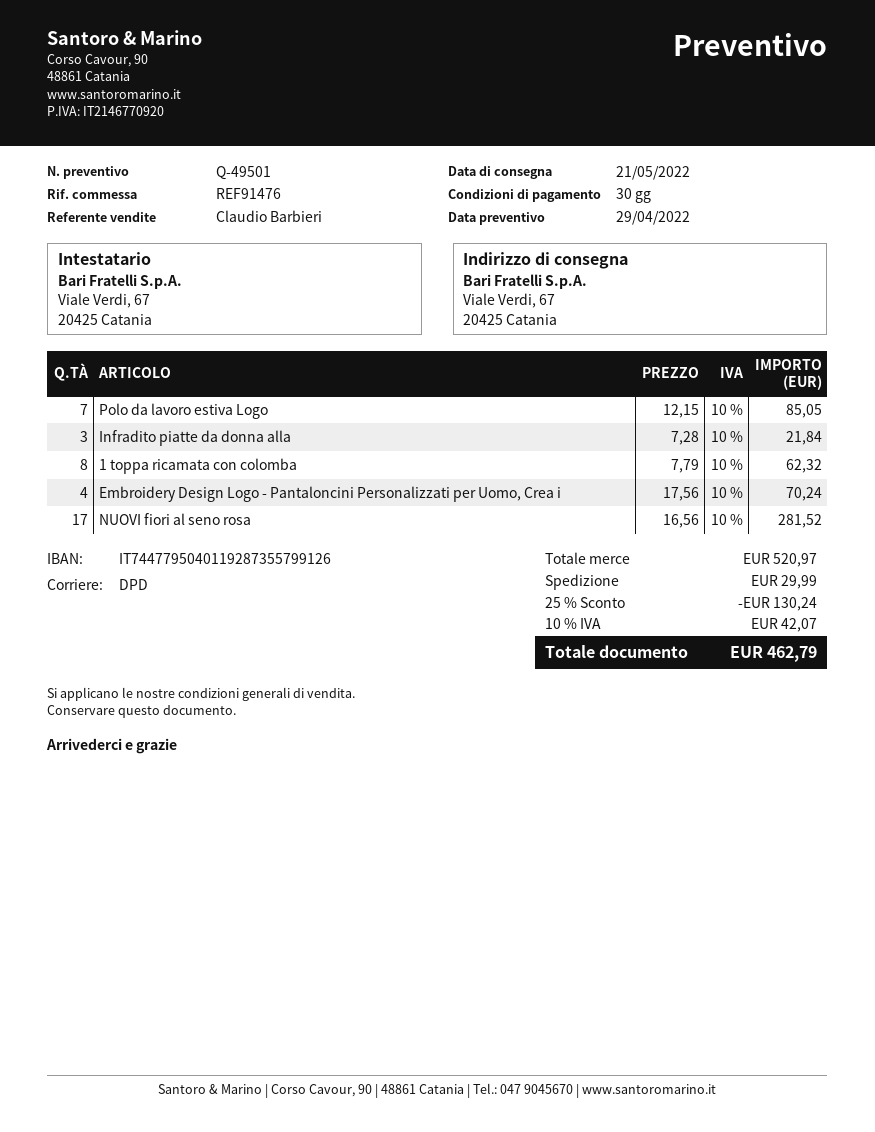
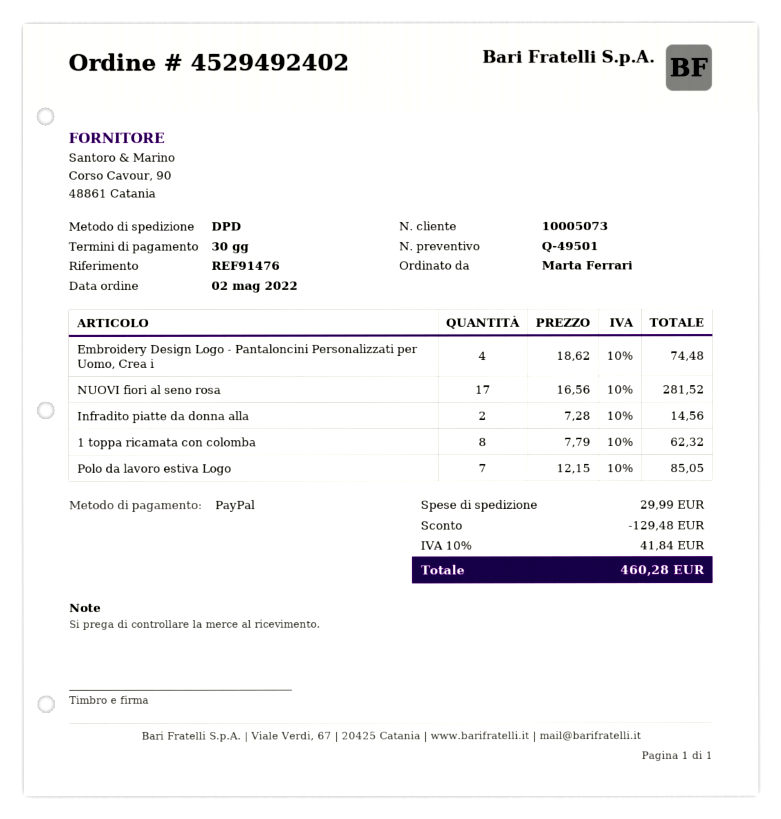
Infradito piatte da donna alla: 3 x 7.28 = 21.84 -> 2 x 7.28 = 14.56
Embroidery Design Logo - Pantaloncini Personalizzati per Uomo, Crea i: 4 x 17.56 = 70.24 -> 4 x 18.62 = 74.48
discount: 130.24 -> 129.48
tax: 10% = 42.07 -> 10% = 41.84
total: 462.79 -> 460.28

